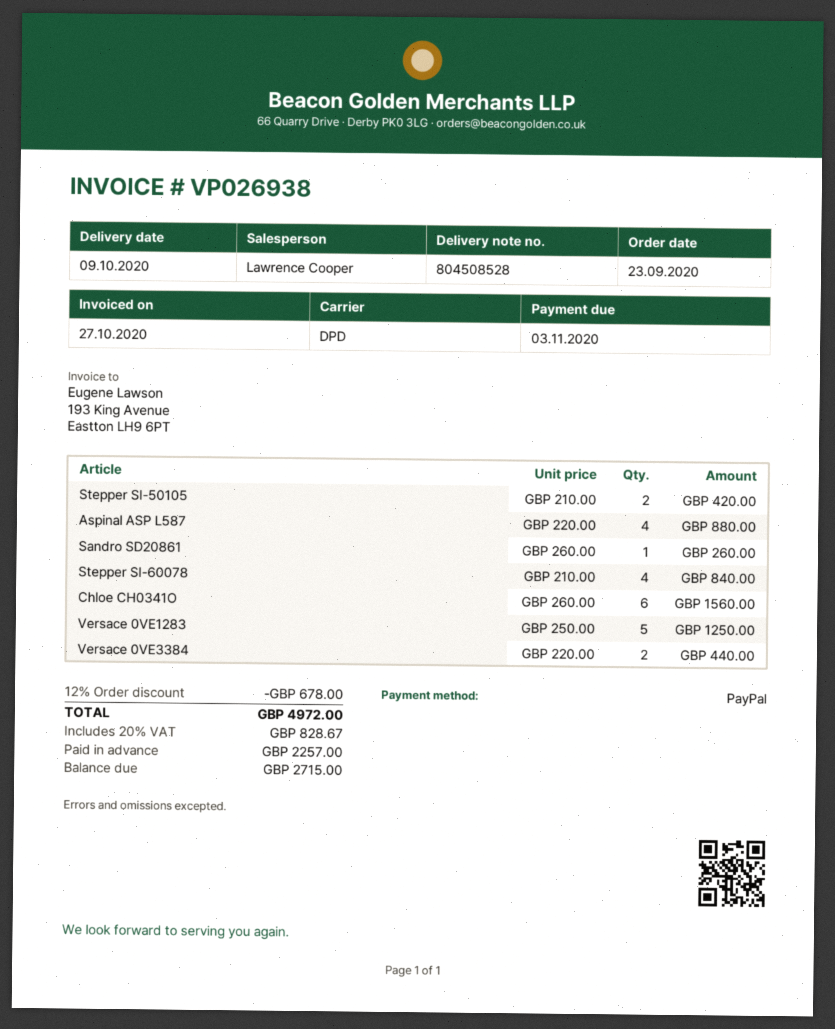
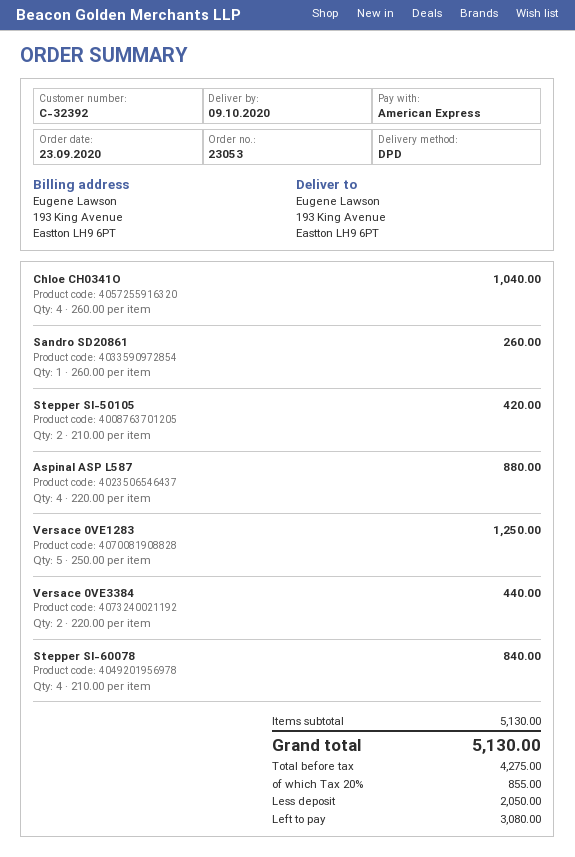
payment method: PayPal -> American Express
Chloe CH0341O: 6 x 260.00 = 1560.00 -> 4 x 260.00 = 1040.00
discount: 12% = 678.00 -> none
tax: 20% = 828.67 -> 20% = 855.00
total: 4972.00 -> 5130.00
deposit: 2257.00 -> 2050.00
balance: 2715.00 -> 3080.00

